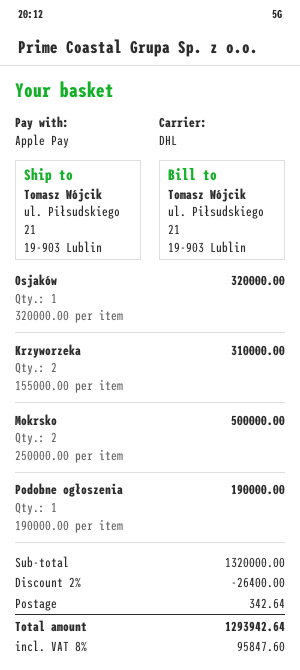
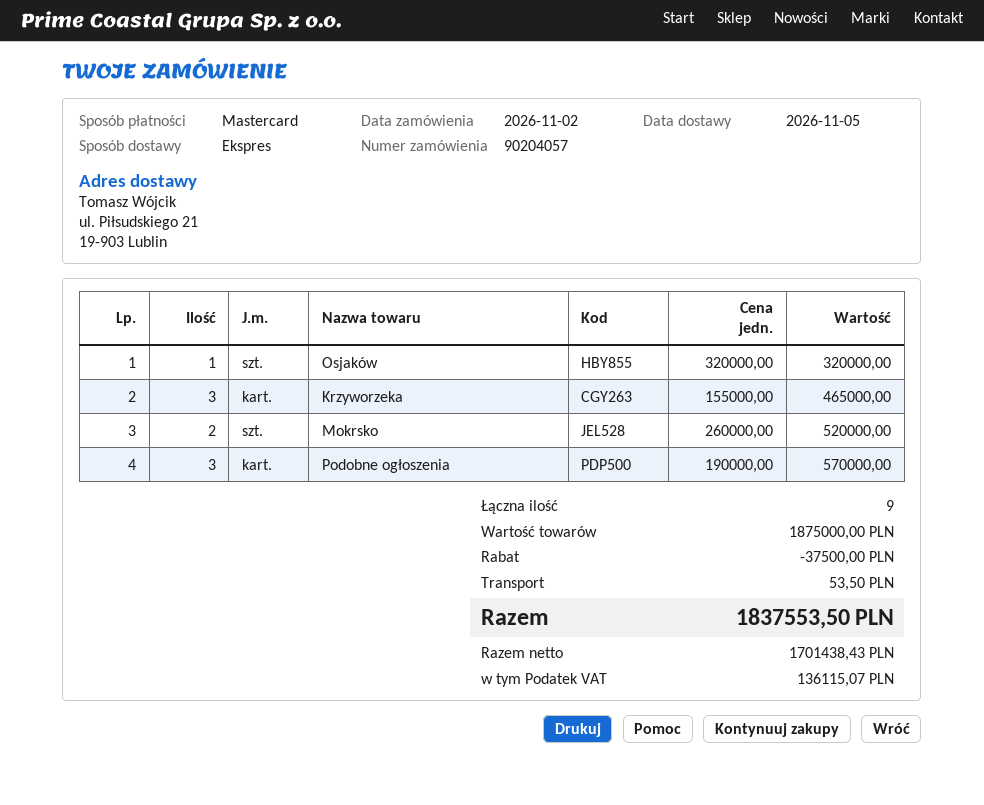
payment method: Apple Pay -> Mastercard
shipping method: DHL -> express
Krzyworzeka: 2 x 155000.00 = 310000.00 -> 3 x 155000.00 = 465000.00
Mokrsko: 2 x 250000.00 = 500000.00 -> 2 x 260000.00 = 520000.00
Podobne ogłoszenia: 1 x 190000.00 = 190000.00 -> 3 x 190000.00 = 570000.00
subtotal: 1320000.00 -> 1875000.00
discount: 26400.00 -> 37500.00
shipping: 342.64 -> 53.50
tax: 95847.60 -> 136115.07
total: 1293942.64 -> 1837553.50

